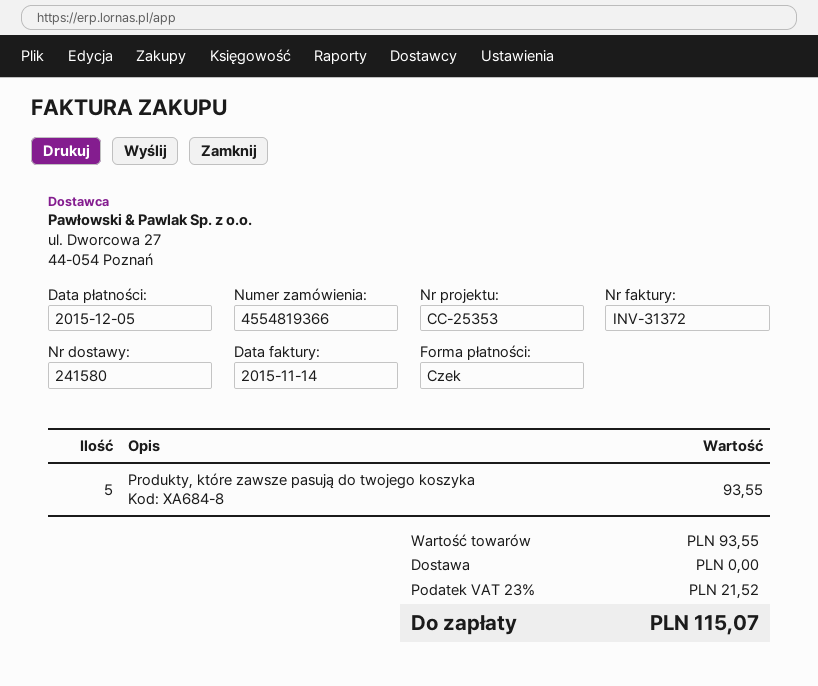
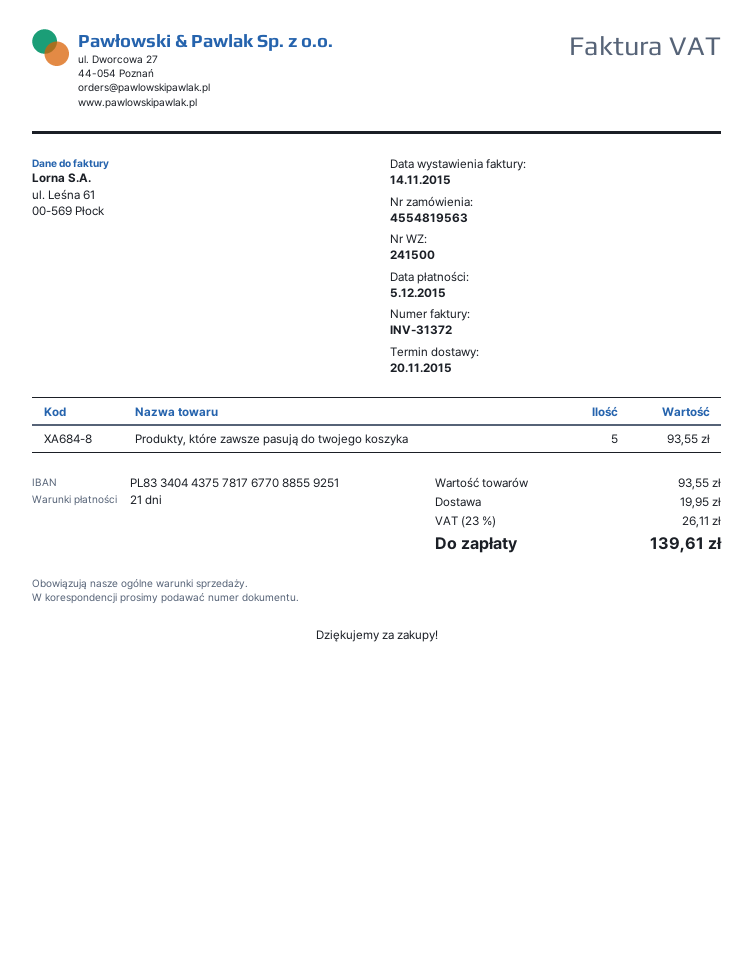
order number: 4554819366 -> 4554819563
delivery note number: 241580 -> 241500
shipping: 0.00 -> 19.95
tax: 23% = 21.52 -> 23% = 26.11
total: 115.07 -> 139.61

